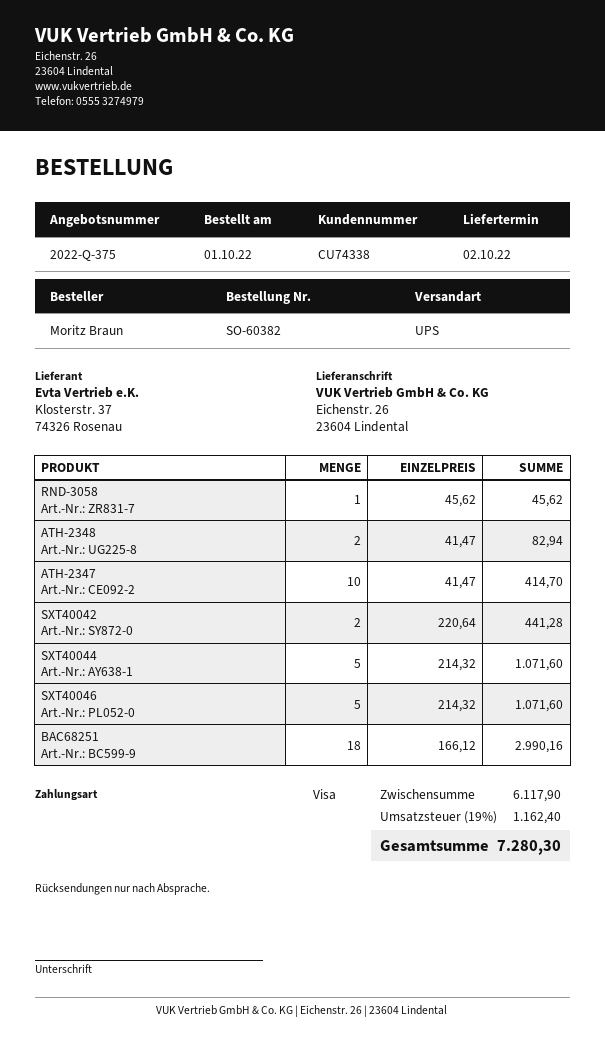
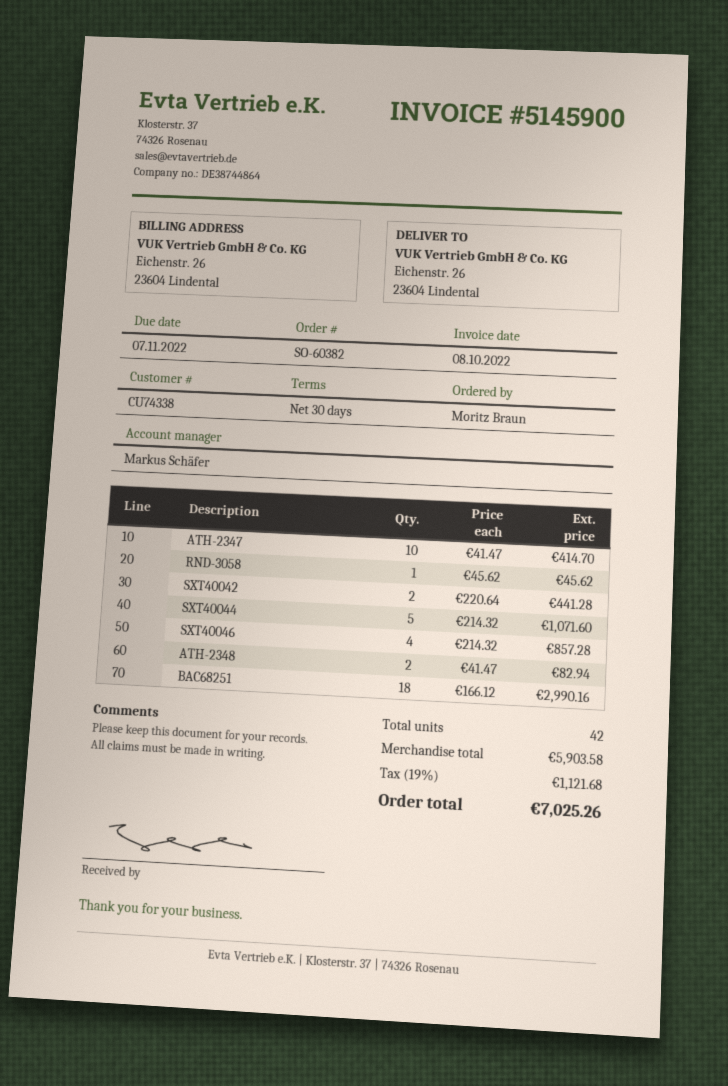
SXT40046: 5 x 214.32 = 1071.60 -> 4 x 214.32 = 857.28
subtotal: 6117.90 -> 5903.58
tax: 19% = 1162.40 -> 19% = 1121.68
total: 7280.30 -> 7025.26

